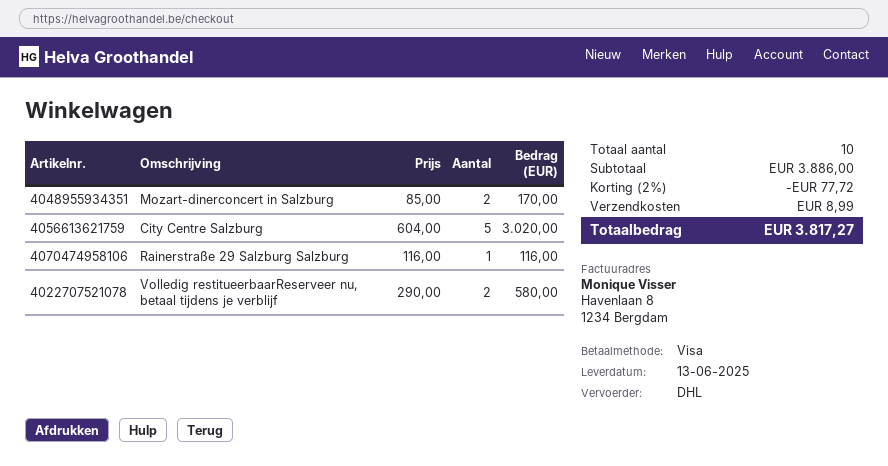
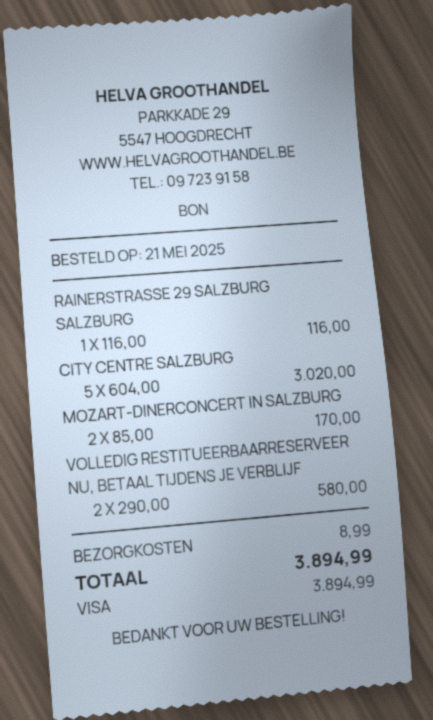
discount: 2% = 77.72 -> none
total: 3817.27 -> 3894.99

